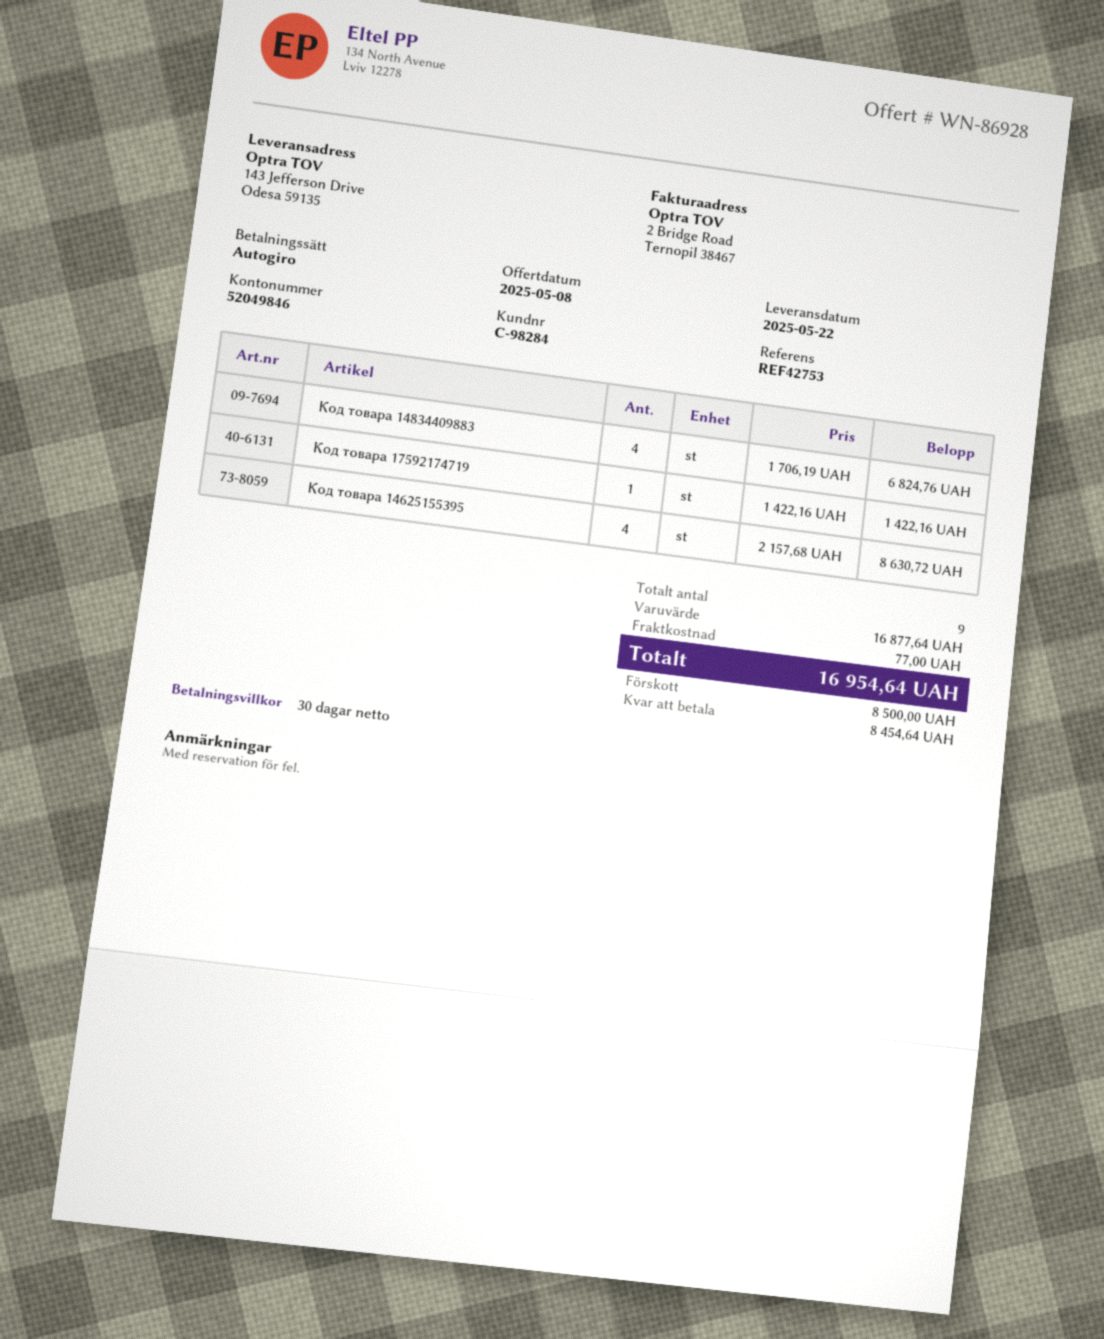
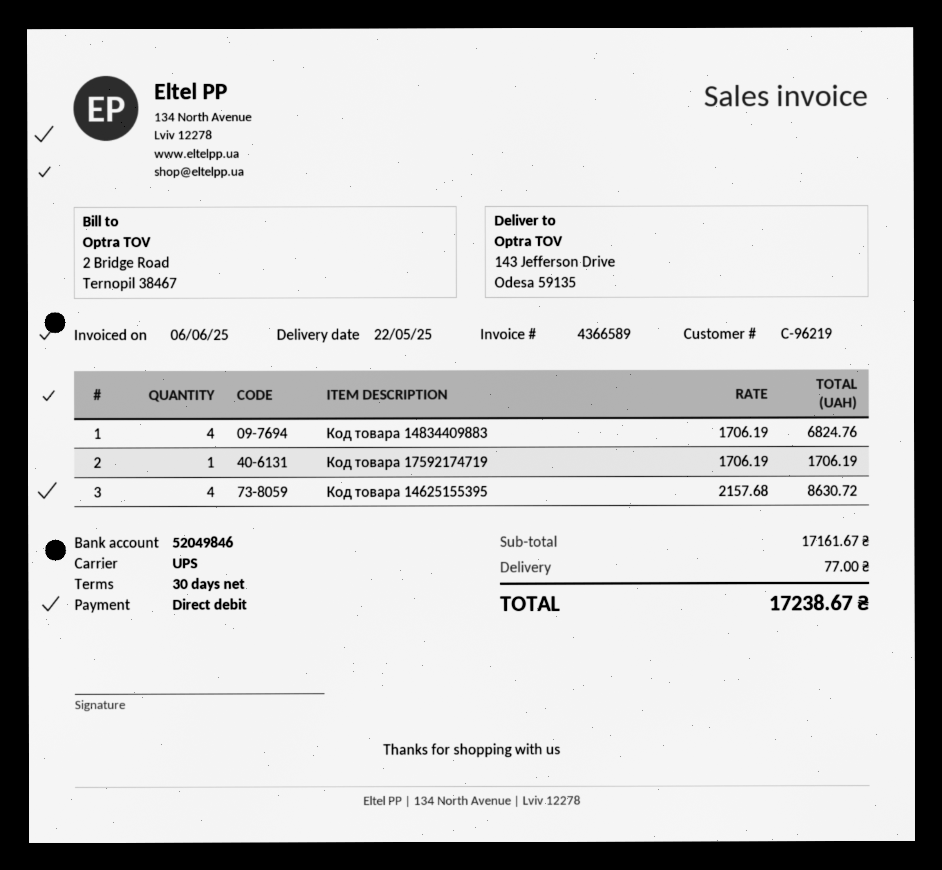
customer number: C-98284 -> C-96219
Код товара 17592174719: 1 x 1422.16 = 1422.16 -> 1 x 1706.19 = 1706.19
subtotal: 16877.64 -> 17161.67
total: 16954.64 -> 17238.67

